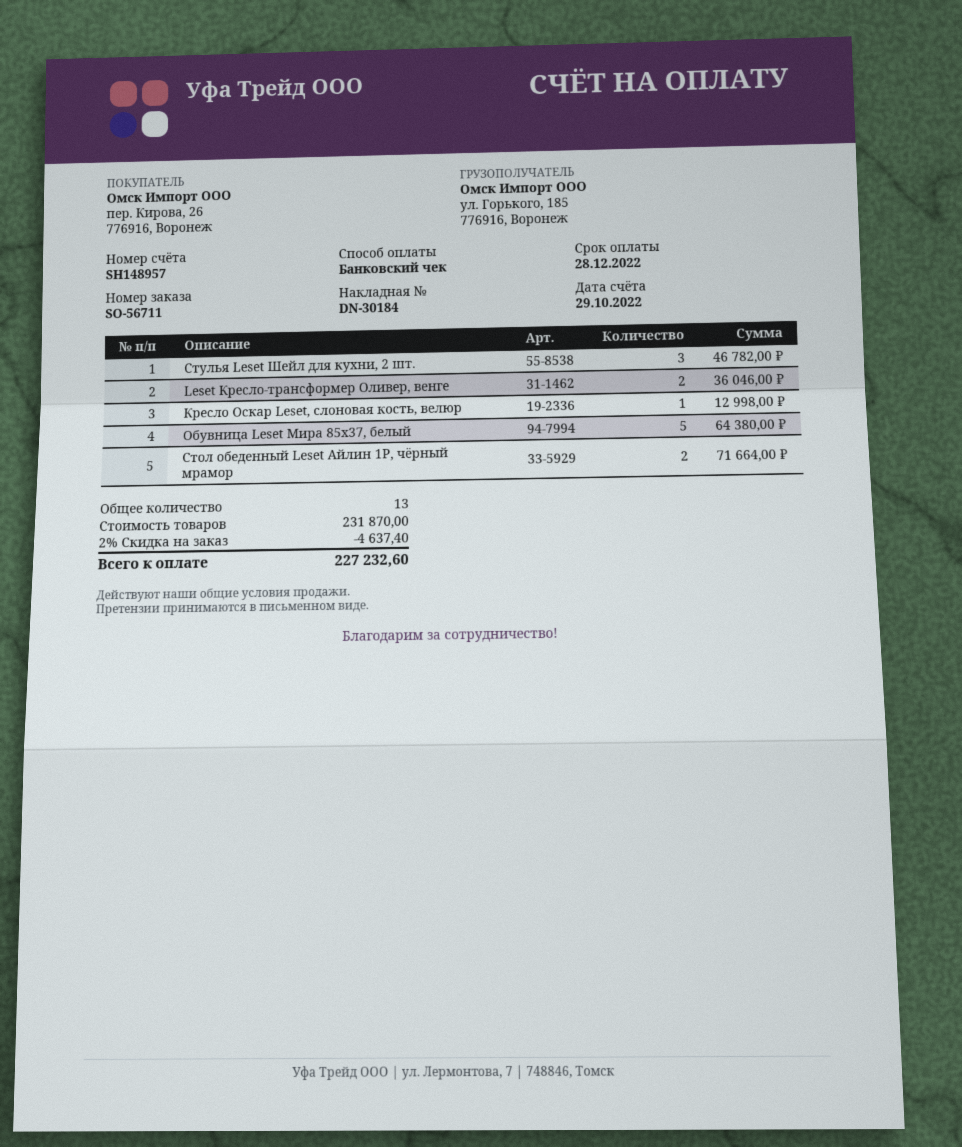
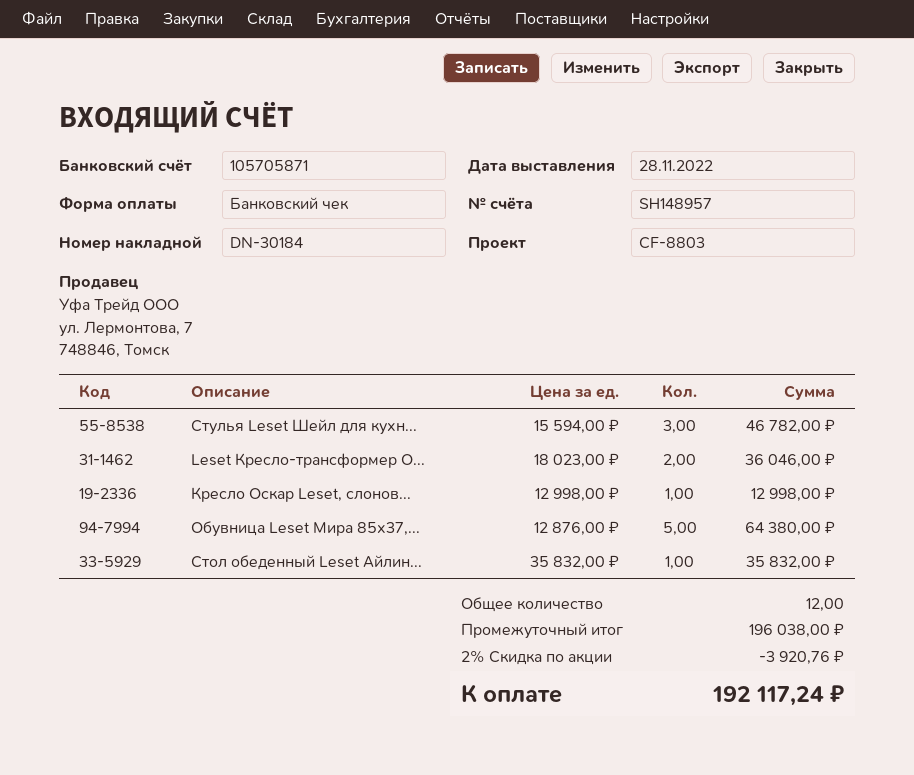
invoice date: 2022-10-29 -> 2022-11-28
Стол обеденный Leset Айлин 1Р, чёрный мрамор: 2 for 71664.00 -> 1 for 35832.00
total quantity: 13 -> 12
subtotal: 231870.00 -> 196038.00
discount: 2% = 4637.40 -> 2% = 3920.76
total: 227232.60 -> 192117.24

